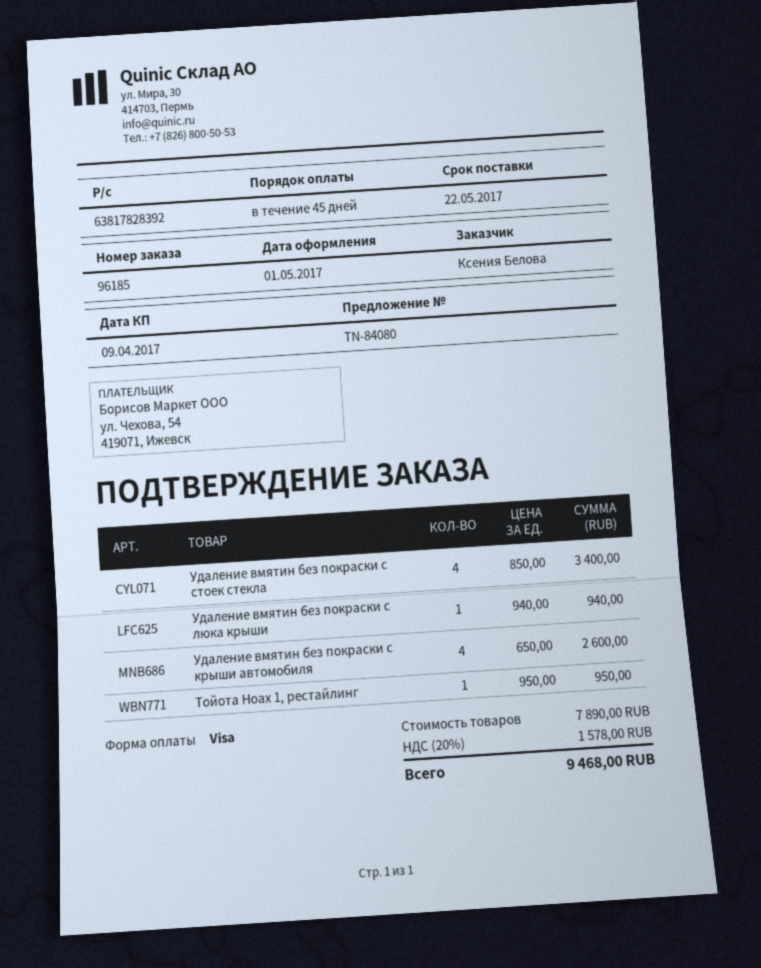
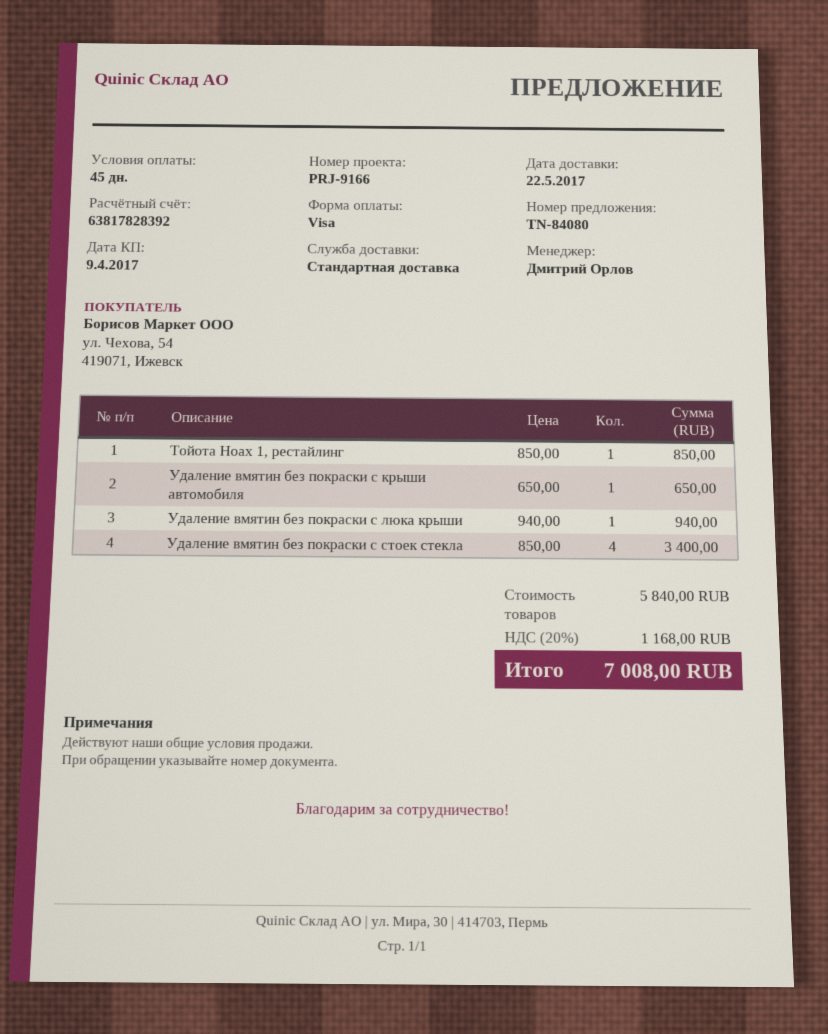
Удаление вмятин без покраски с крыши автомобиля: 4 x 650.00 = 2600.00 -> 1 x 650.00 = 650.00
Тойота Ноах 1, рестайлинг: 1 x 950.00 = 950.00 -> 1 x 850.00 = 850.00
subtotal: 7890.00 -> 5840.00
tax: 20% = 1578.00 -> 20% = 1168.00
total: 9468.00 -> 7008.00

